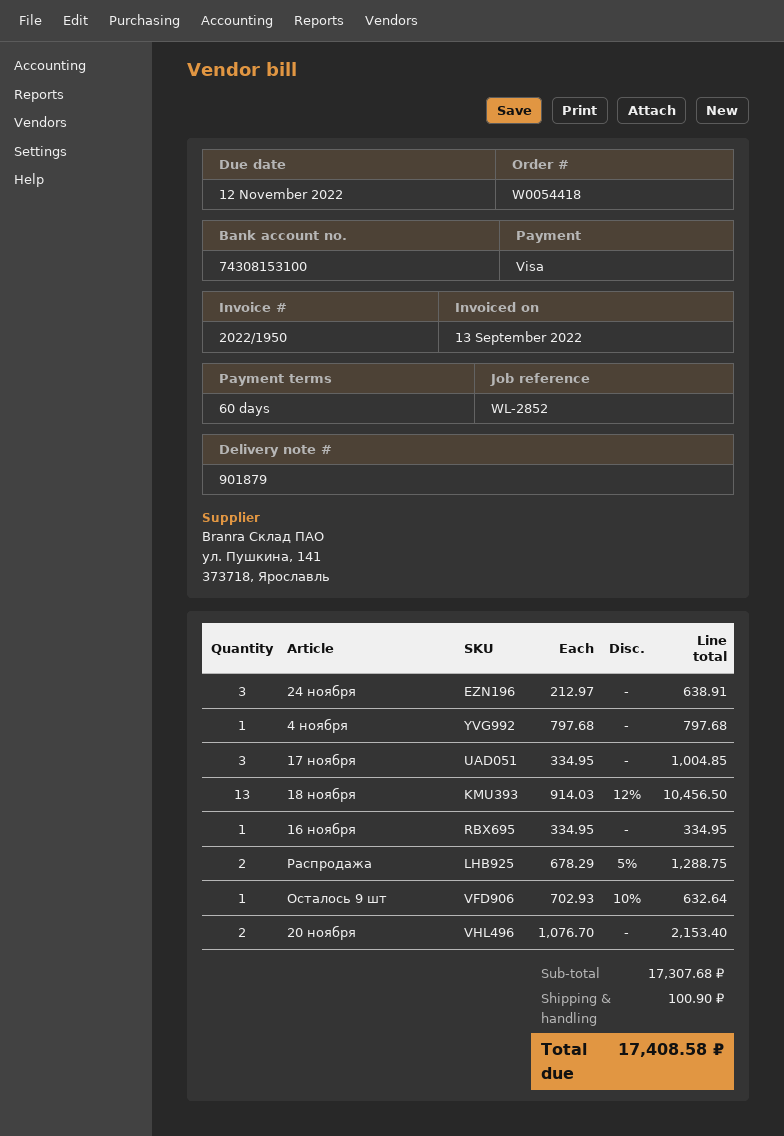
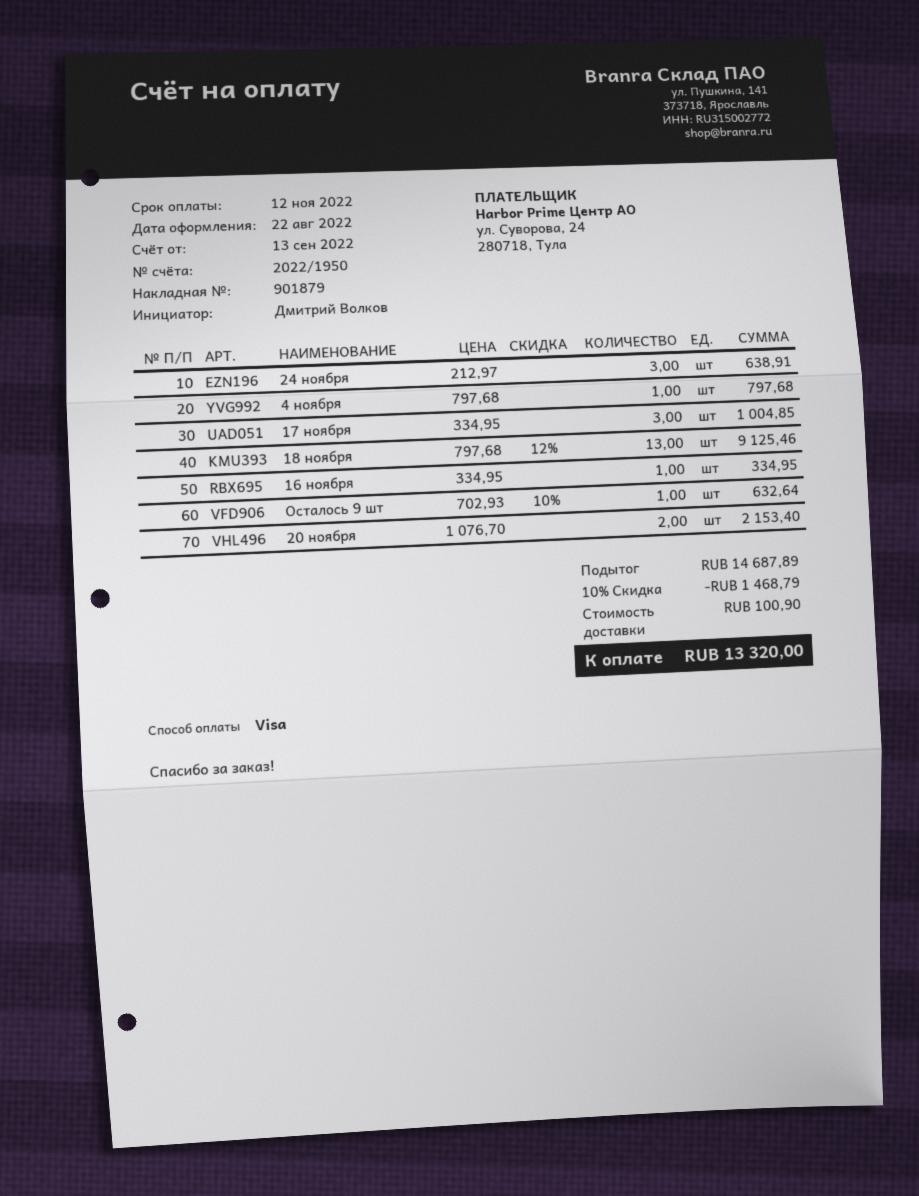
18 ноября: 13 x 914.03 - 12% = 10456.50 -> 13 x 797.68 - 12% = 9125.46
Распродажа: 2 x 678.29 - 5% = 1288.75 -> none
subtotal: 17307.68 -> 14687.89
discount: none -> 10% = 1468.79
total: 17408.58 -> 13320.00

